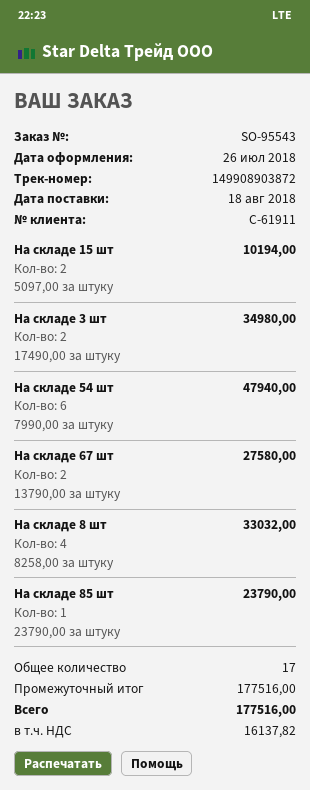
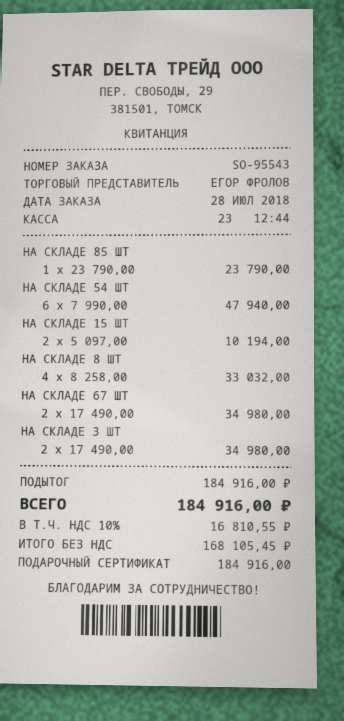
order date: 2018-07-26 -> 2018-07-28
На складе 67 шт: 2 x 13790.00 = 27580.00 -> 2 x 17490.00 = 34980.00
subtotal: 177516.00 -> 184916.00
tax: 16137.82 -> 16810.55
total: 177516.00 -> 184916.00

